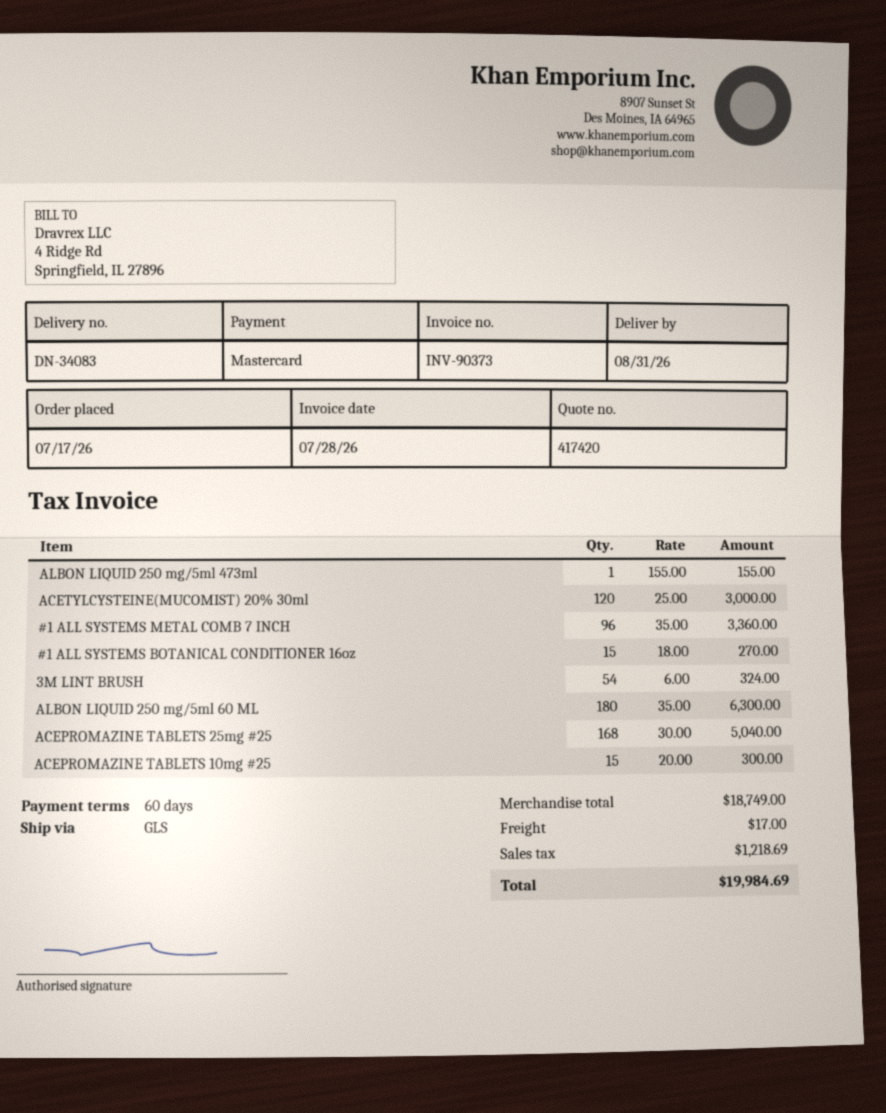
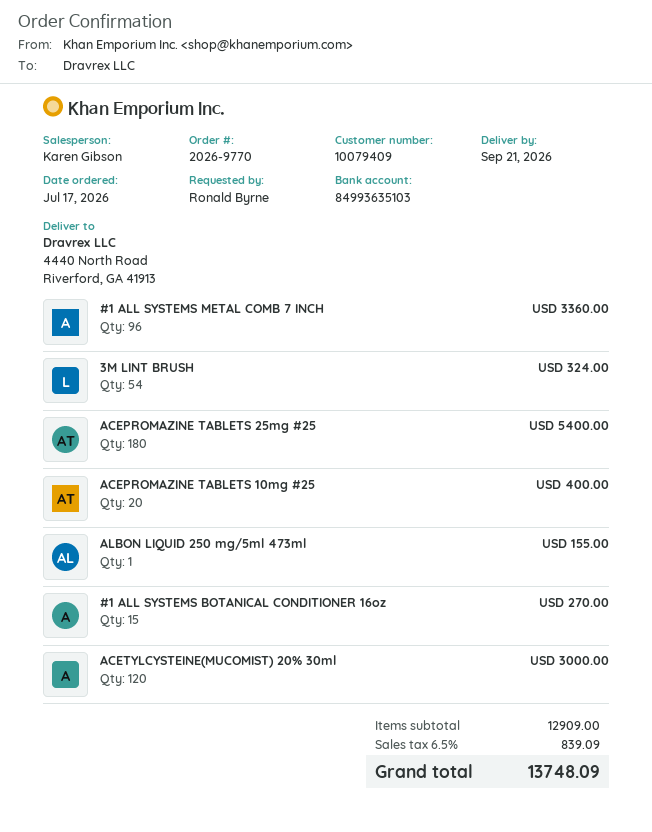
delivery date: 2026-08-31 -> 2026-09-21
ALBON LIQUID 250 mg/5ml 60 ML: 180 for 6300.00 -> none
ACEPROMAZINE TABLETS 25mg #25: 168 for 5040.00 -> 180 for 5400.00
ACEPROMAZINE TABLETS 10mg #25: 15 for 300.00 -> 20 for 400.00
subtotal: 18749.00 -> 12909.00
shipping: 17.00 -> none
tax: 1218.69 -> 839.09
total: 19984.69 -> 13748.09

